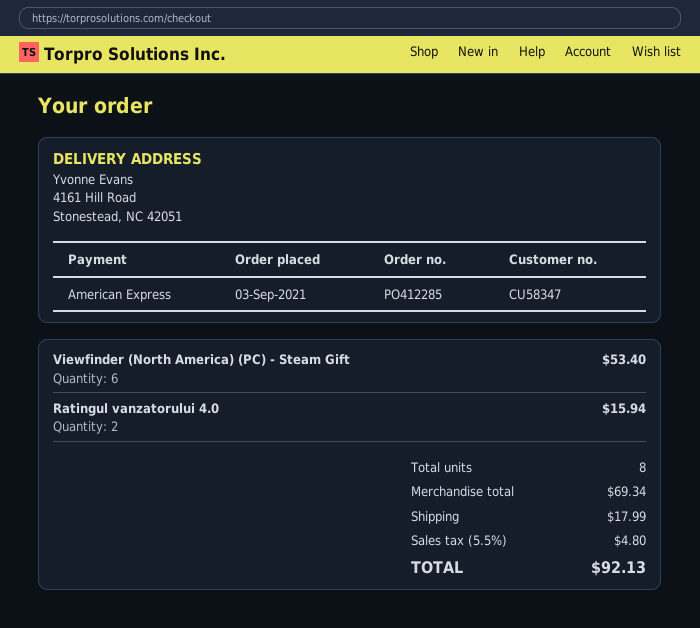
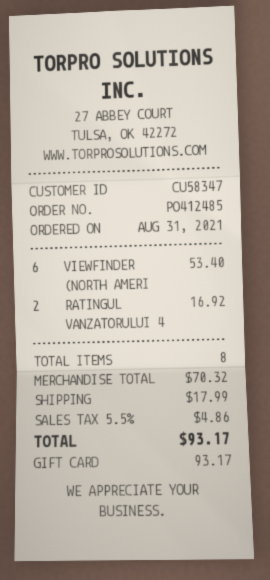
order number: PO412285 -> PO412485
order date: 2021-09-03 -> 2021-08-31
payment method: American Express -> gift card
Ratingul vanzatorului 4.0: 2 for 15.94 -> 2 for 16.92
subtotal: 69.34 -> 70.32
tax: 5.5% = 4.80 -> 5.5% = 4.86
total: 92.13 -> 93.17

